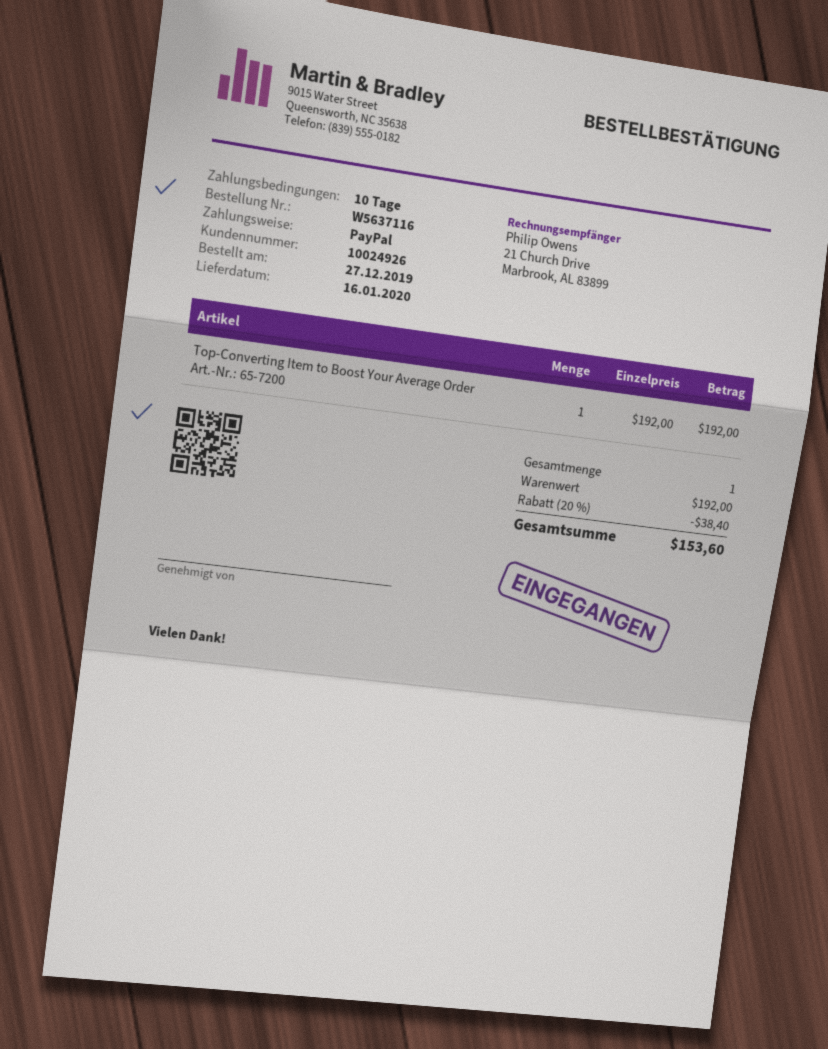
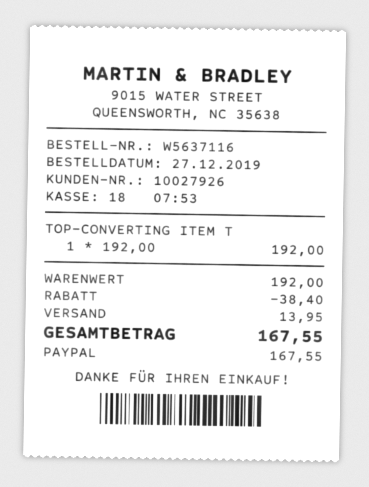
customer number: 10024926 -> 10027926
shipping: none -> 13.95
total: 153.60 -> 167.55

